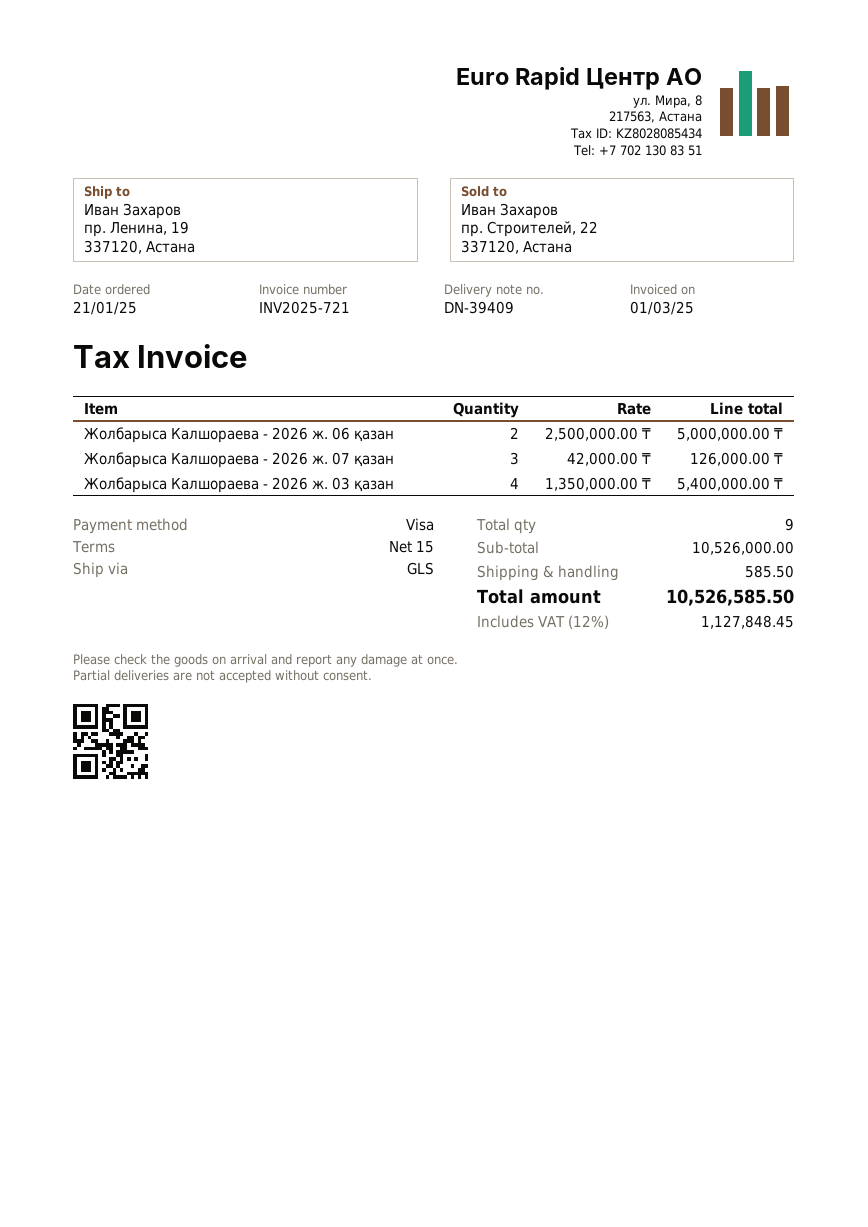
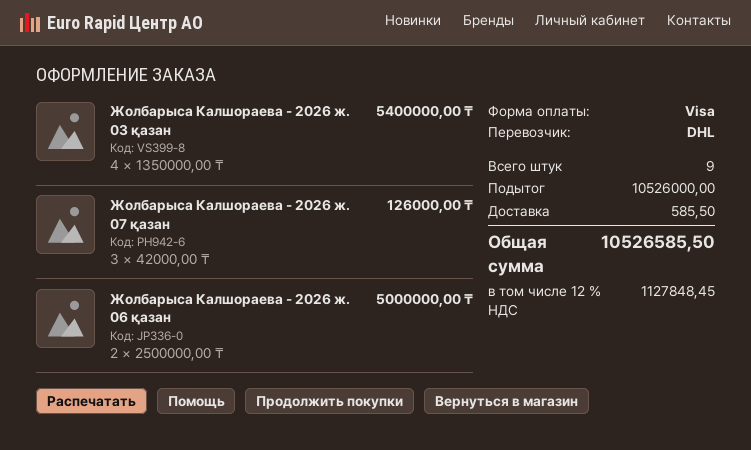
shipping method: GLS -> DHL

